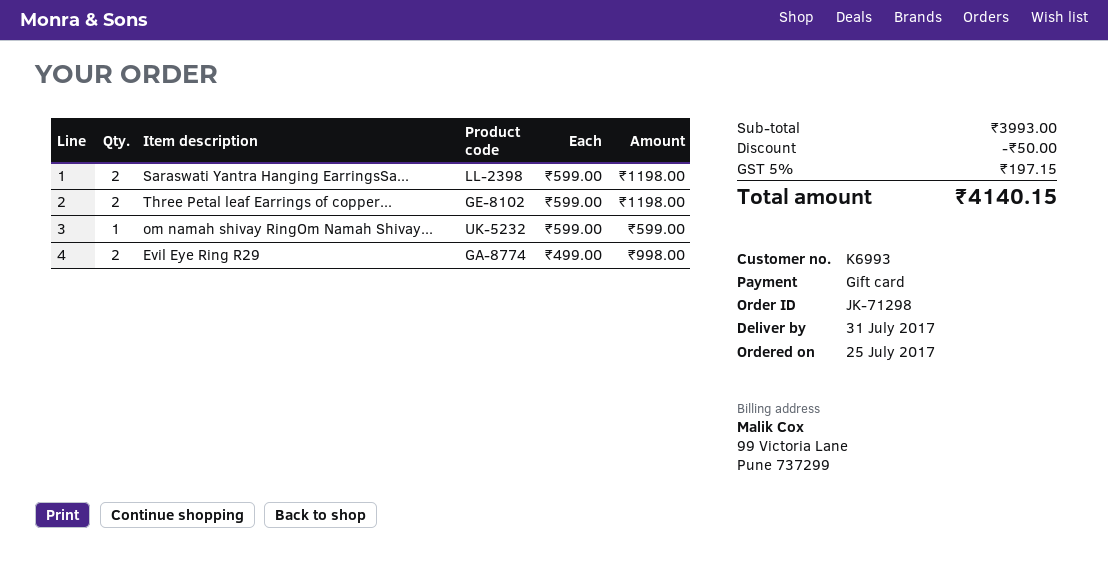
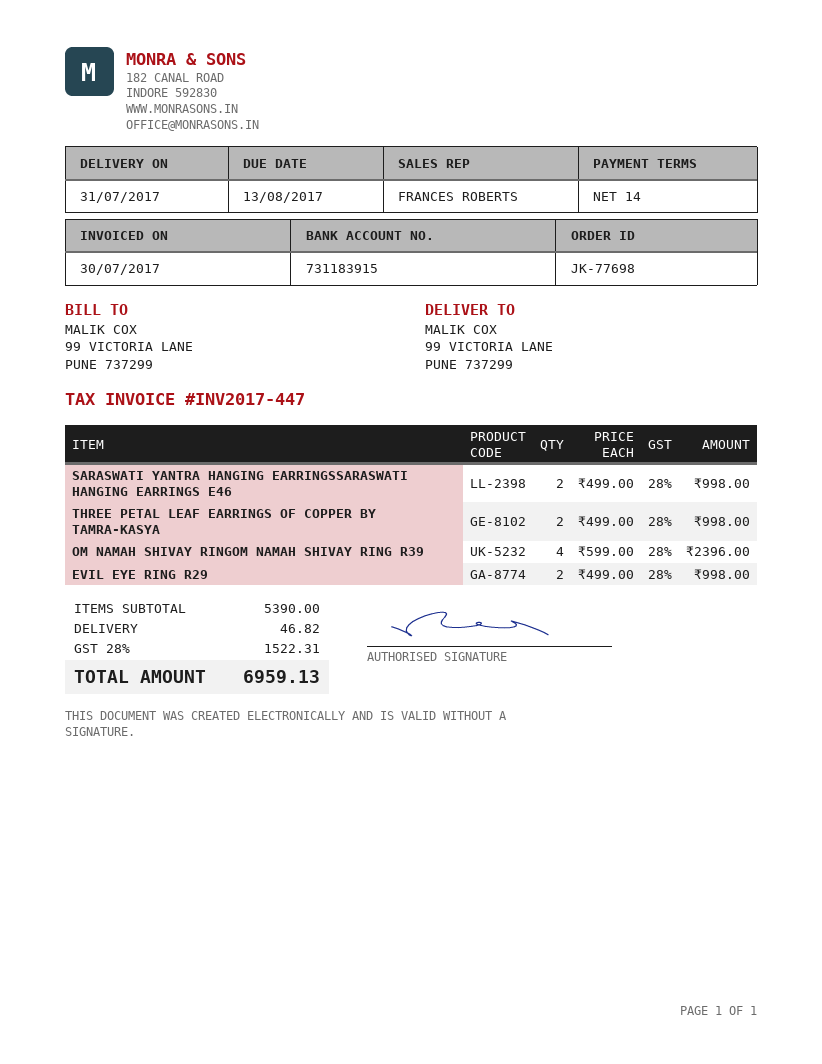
order number: JK-71298 -> JK-77698
Saraswati Yantra Hanging EarringsSa...: 2 x 599.00 = 1198.00 -> 2 x 499.00 = 998.00
Three Petal leaf Earrings of copper...: 2 x 599.00 = 1198.00 -> 2 x 499.00 = 998.00
om namah shivay RingOm Namah Shivay...: 1 x 599.00 = 599.00 -> 4 x 599.00 = 2396.00
subtotal: 3993.00 -> 5390.00
discount: 50.00 -> none
shipping: none -> 46.82
tax: 5% = 197.15 -> 28% = 1522.31
total: 4140.15 -> 6959.13

